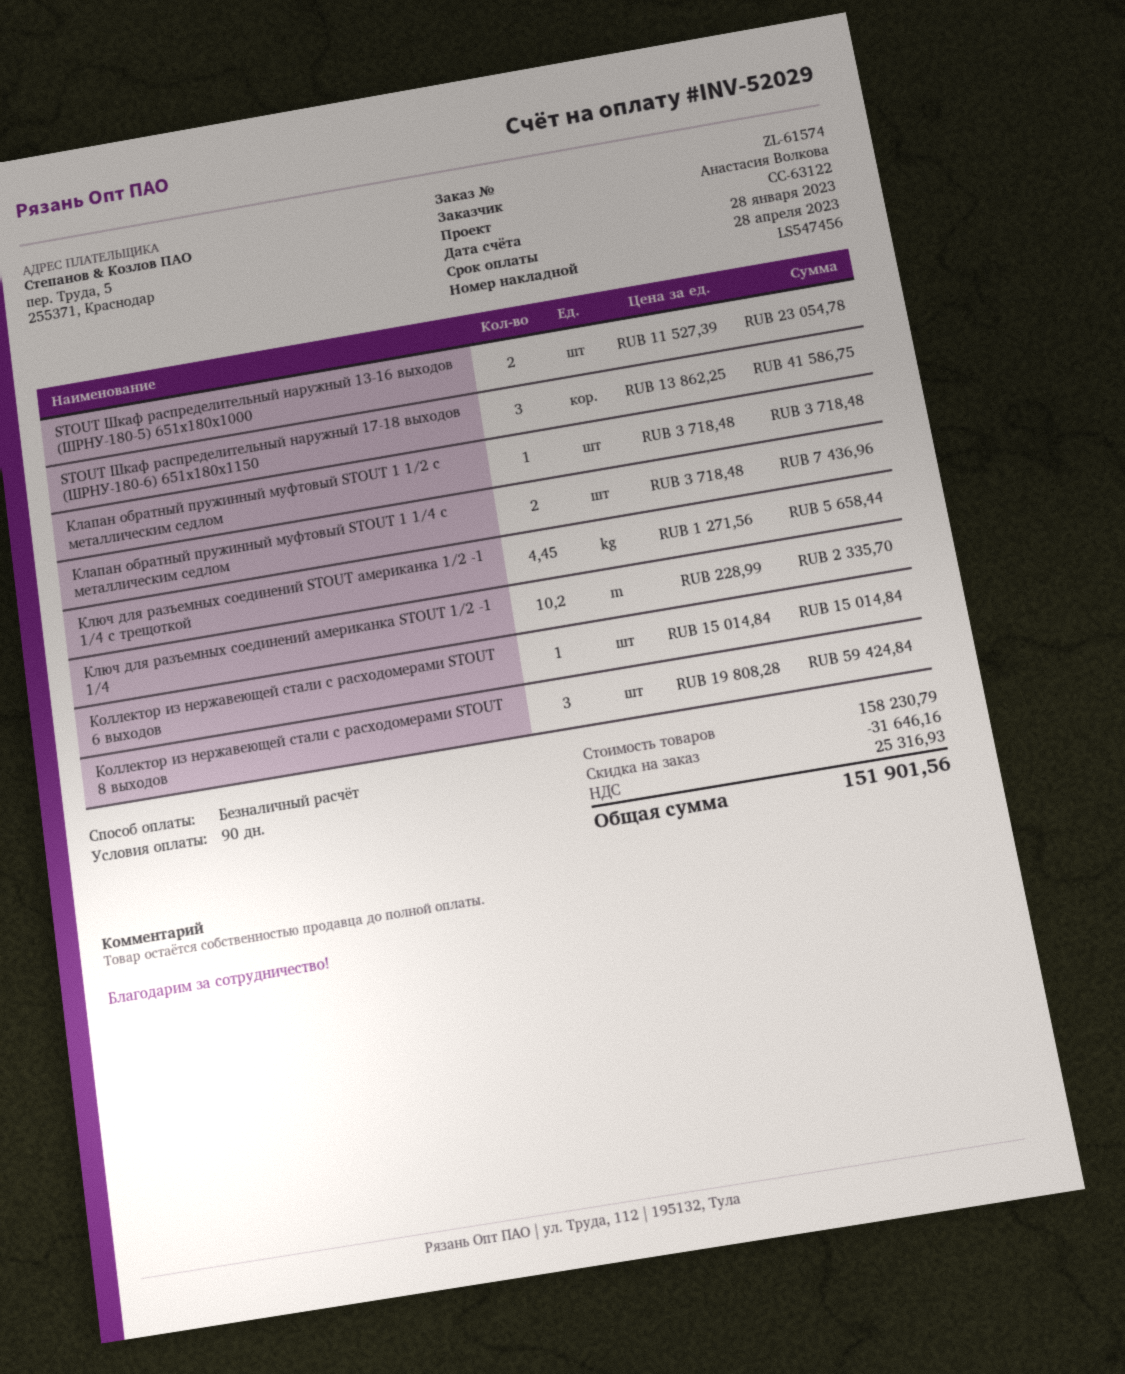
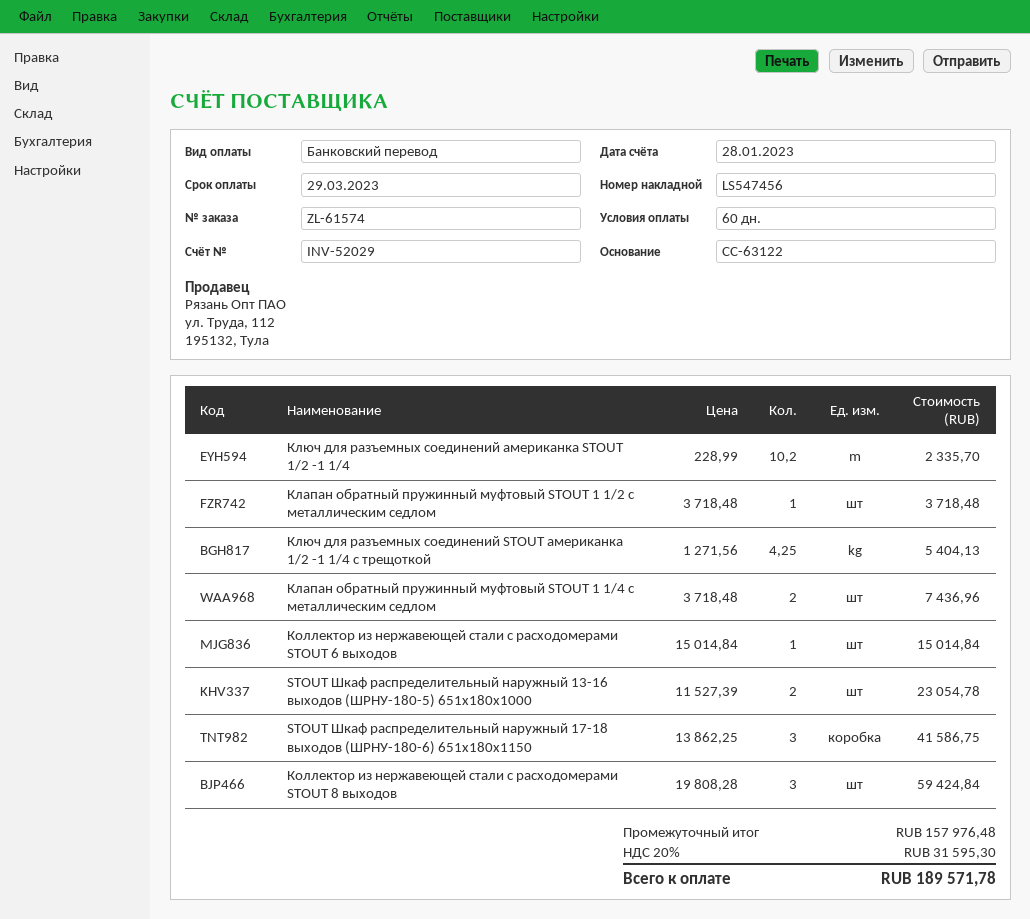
payment terms: 90 days -> 60 days
due date: 2023-04-28 -> 2023-03-29
Ключ для разъемных соединений STOUT американка 1/2 -1 1/4 с трещоткой: 4.45 x 1271.56 = 5658.44 -> 4.25 x 1271.56 = 5404.13
subtotal: 158230.79 -> 157976.48
discount: 31646.16 -> none
tax: 25316.93 -> 31595.30
total: 151901.56 -> 189571.78

